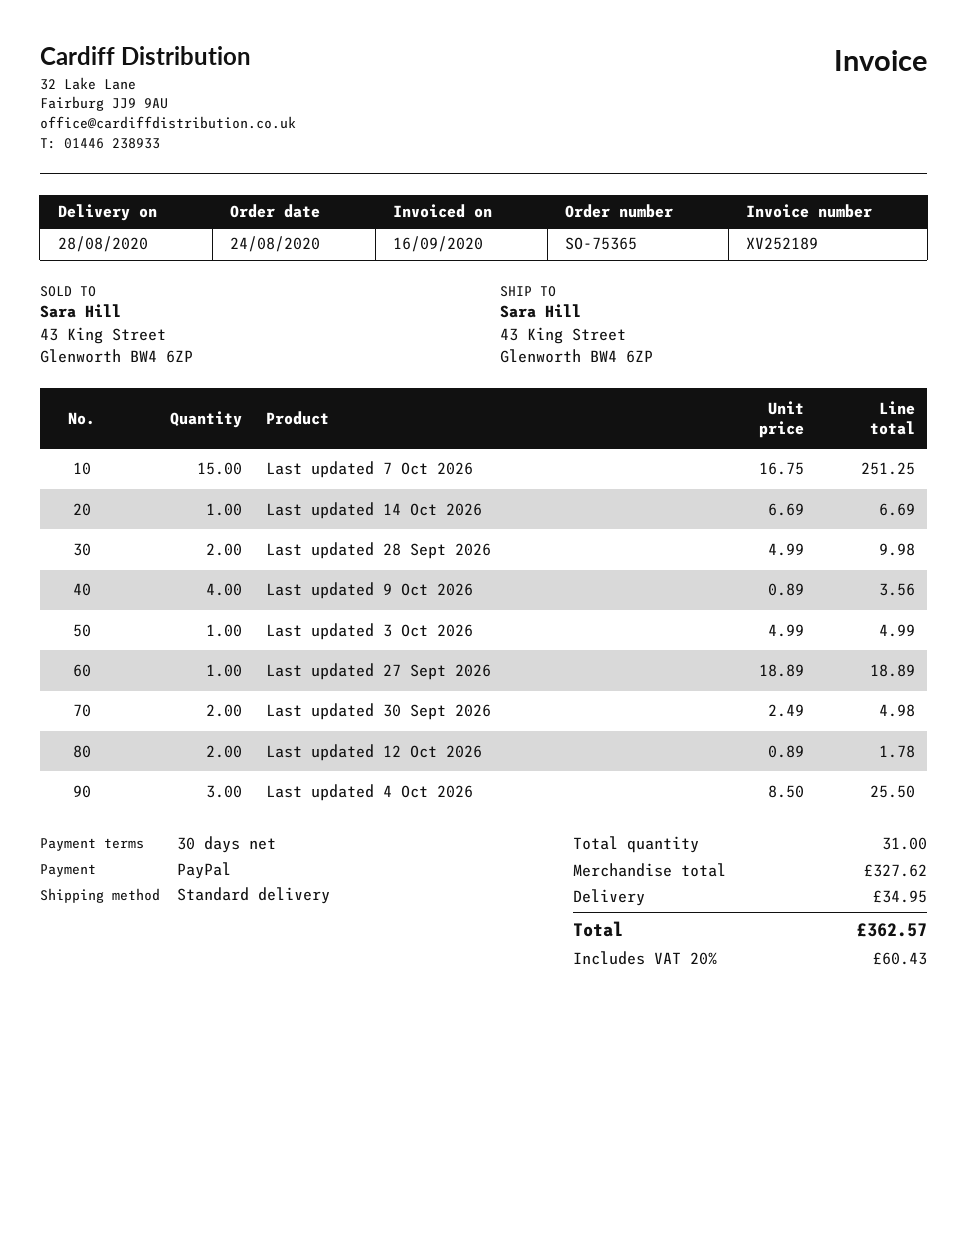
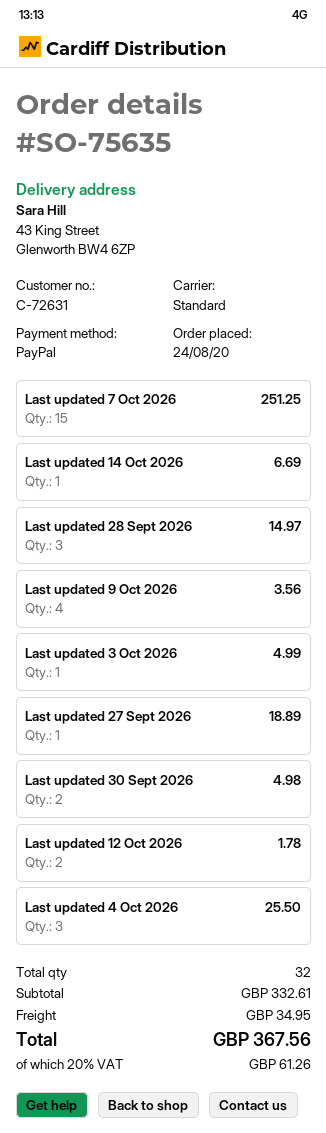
order number: SO-75365 -> SO-75635
Last updated 28 Sept 2026: 2 for 9.98 -> 3 for 14.97
total quantity: 31 -> 32
subtotal: 327.62 -> 332.61
tax: 20% = 60.43 -> 20% = 61.26
total: 362.57 -> 367.56

